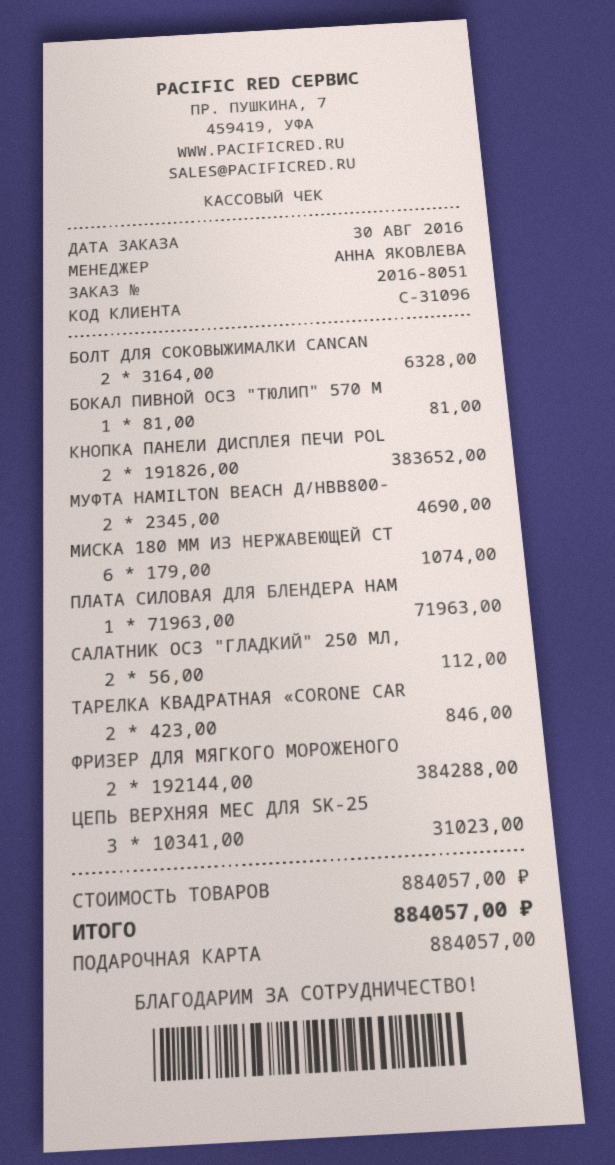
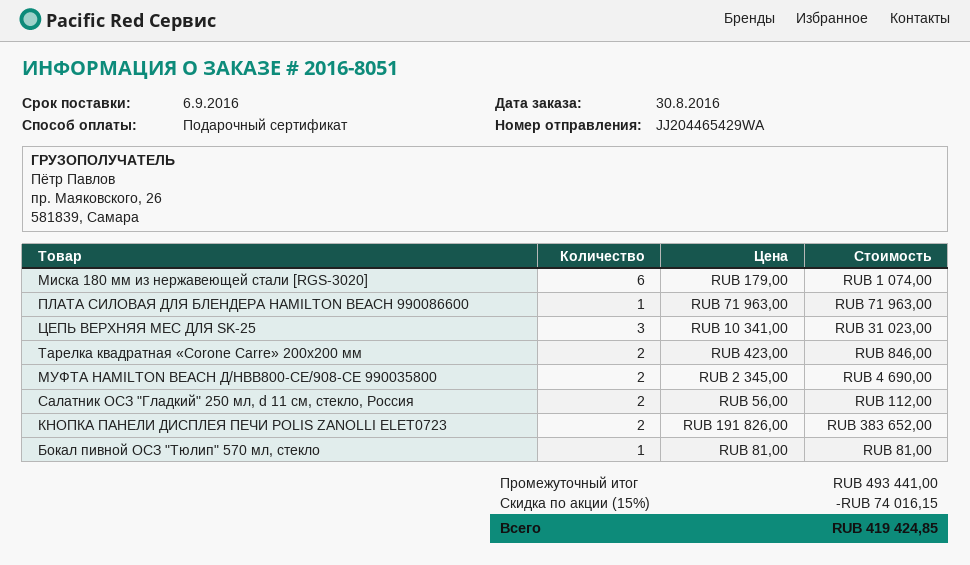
БОЛТ ДЛЯ СОКОВЫЖИМАЛКИ CANCAN: 2 x 3164.00 = 6328.00 -> none
ФРИЗЕР ДЛЯ МЯГКОГО МОРОЖЕНОГО: 2 x 192144.00 = 384288.00 -> none
subtotal: 884057.00 -> 493441.00
discount: none -> 15% = 74016.15
total: 884057.00 -> 419424.85

